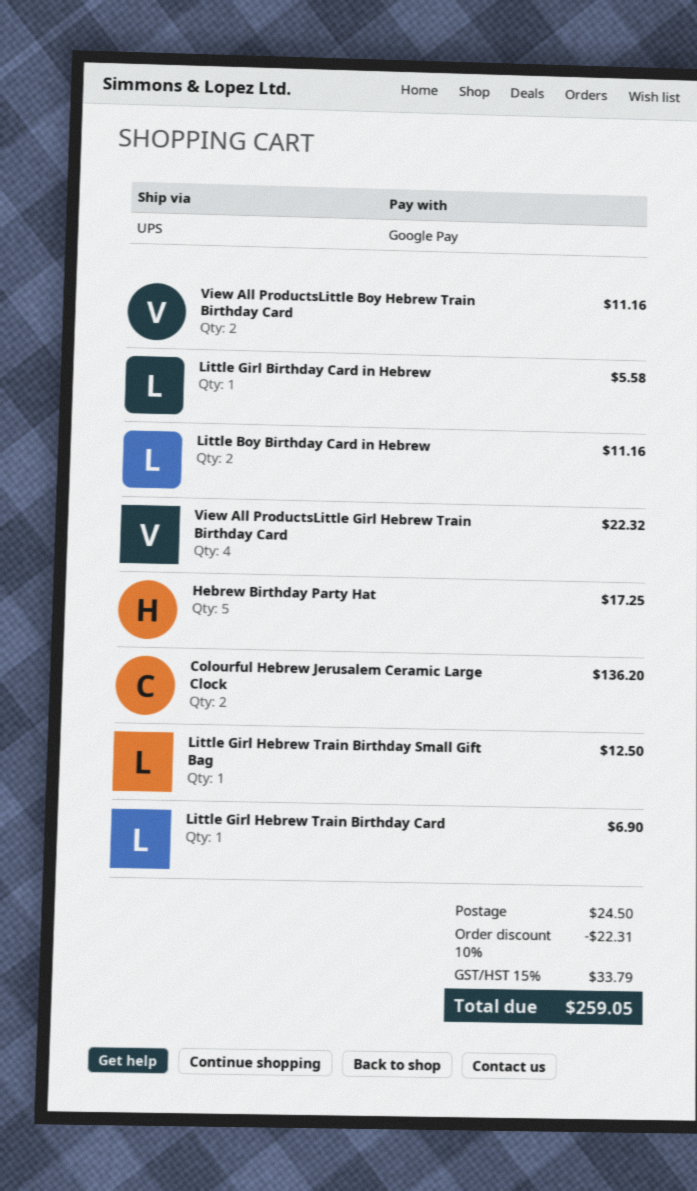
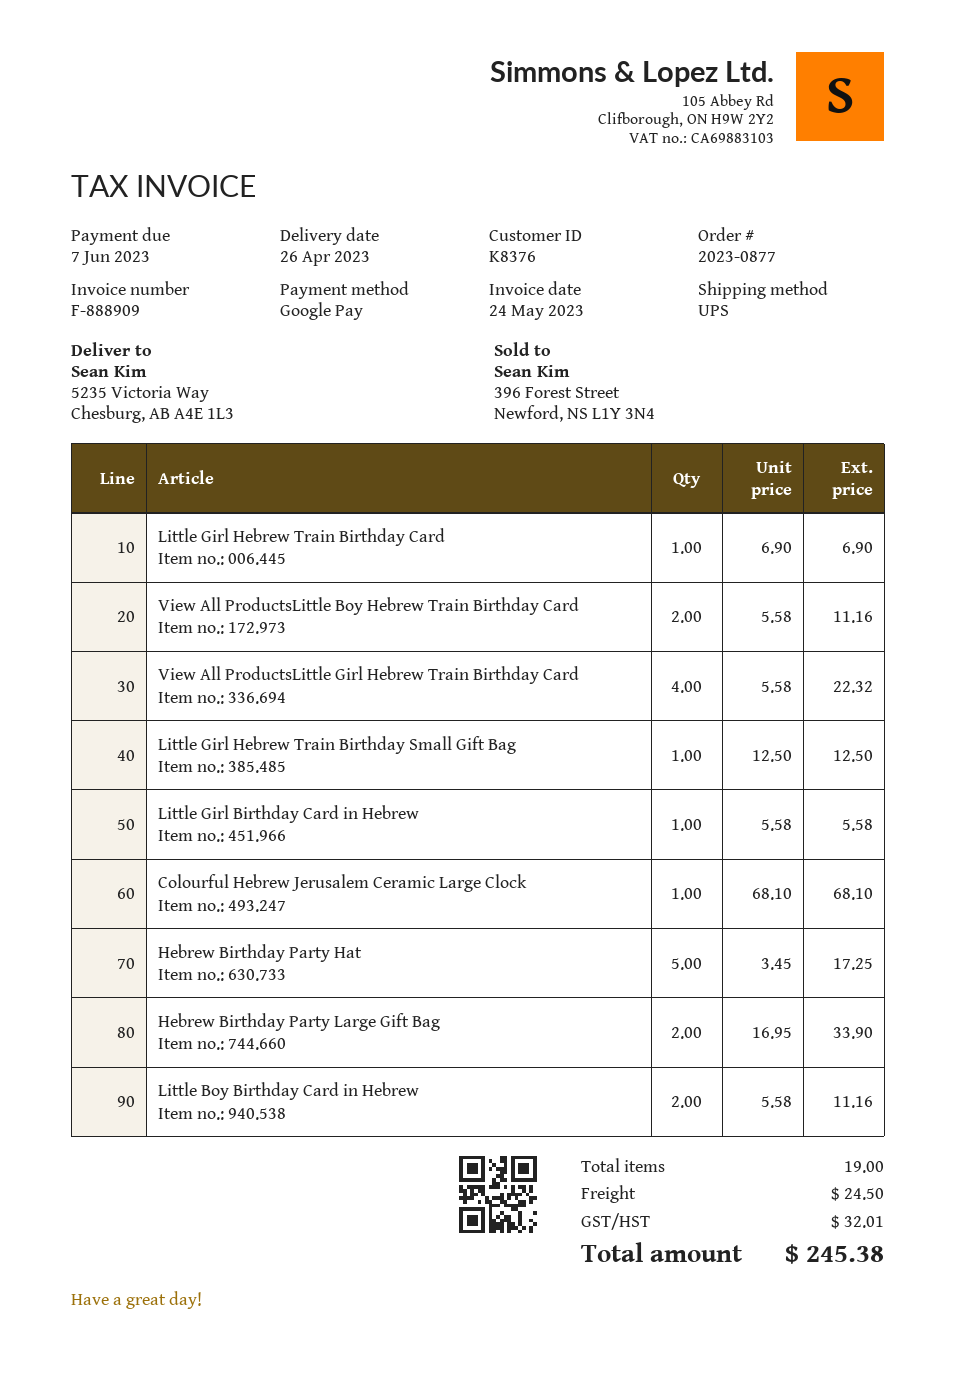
Colourful Hebrew Jerusalem Ceramic Large Clock: 2 for 136.20 -> 1 for 68.10
Hebrew Birthday Party Large Gift Bag: none -> 2 for 33.90
discount: 10% = 22.31 -> none
tax: 33.79 -> 32.01
total: 259.05 -> 245.38

